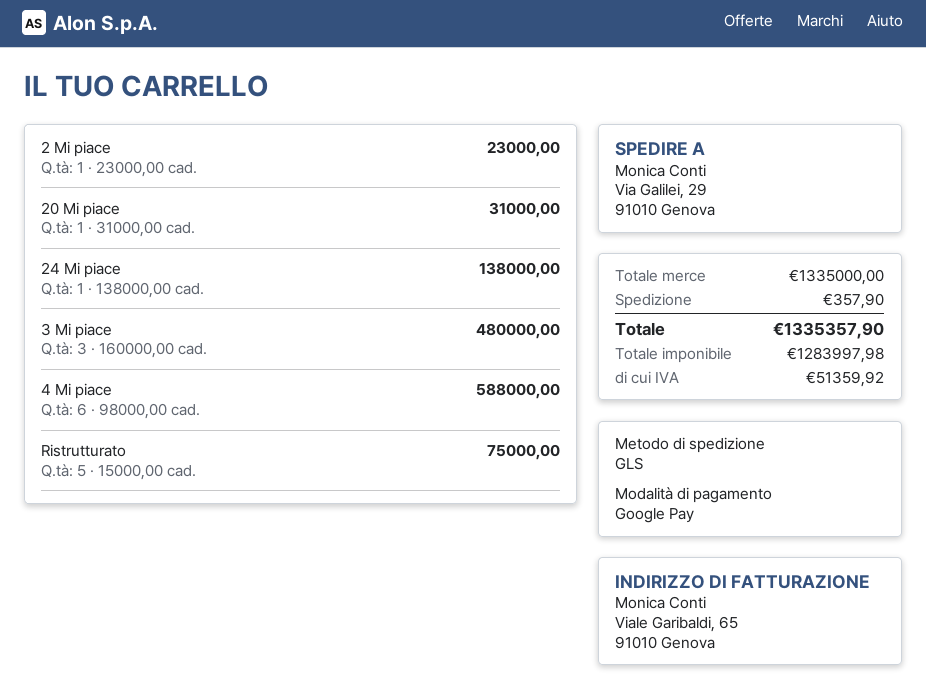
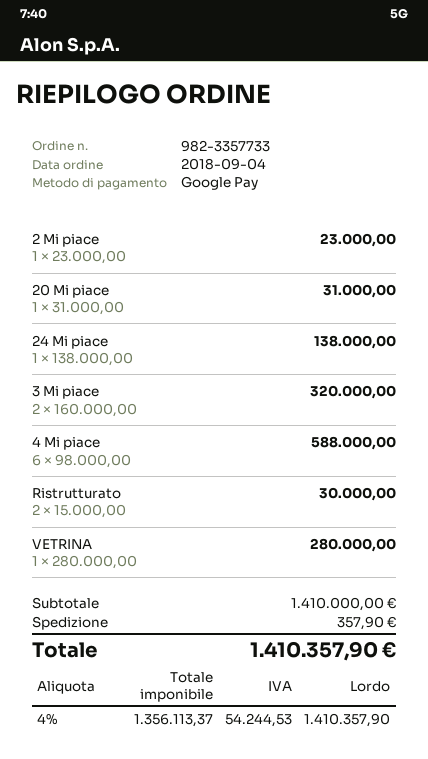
3 Mi piace: 3 x 160000.00 = 480000.00 -> 2 x 160000.00 = 320000.00
Ristrutturato: 5 x 15000.00 = 75000.00 -> 2 x 15000.00 = 30000.00
VETRINA: none -> 1 x 280000.00 = 280000.00
subtotal: 1335000.00 -> 1410000.00
net: 1283997.98 -> 1356113.37
tax: 51359.92 -> 54244.53
total: 1335357.90 -> 1410357.90

